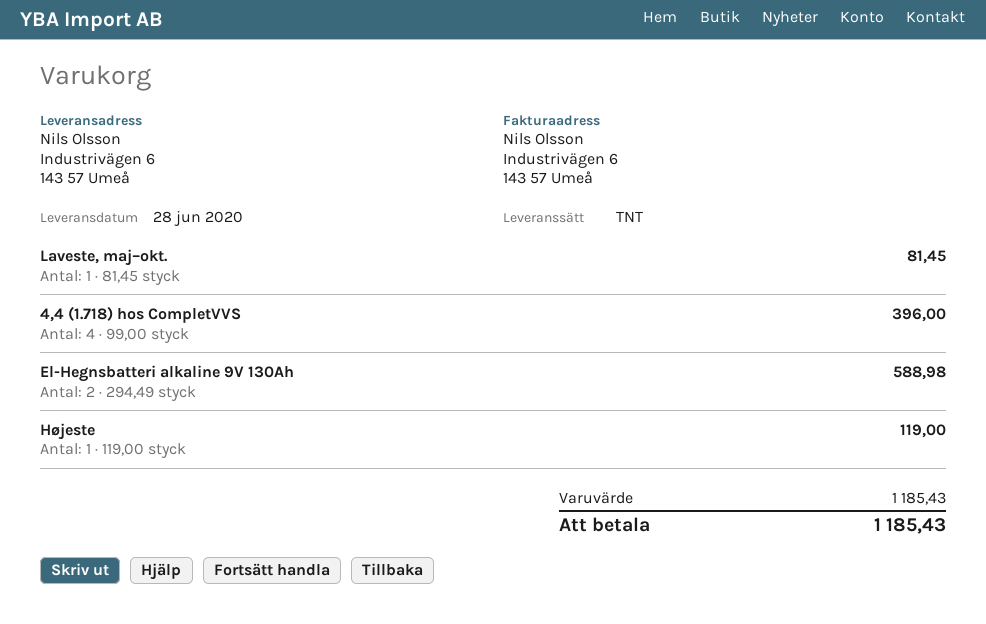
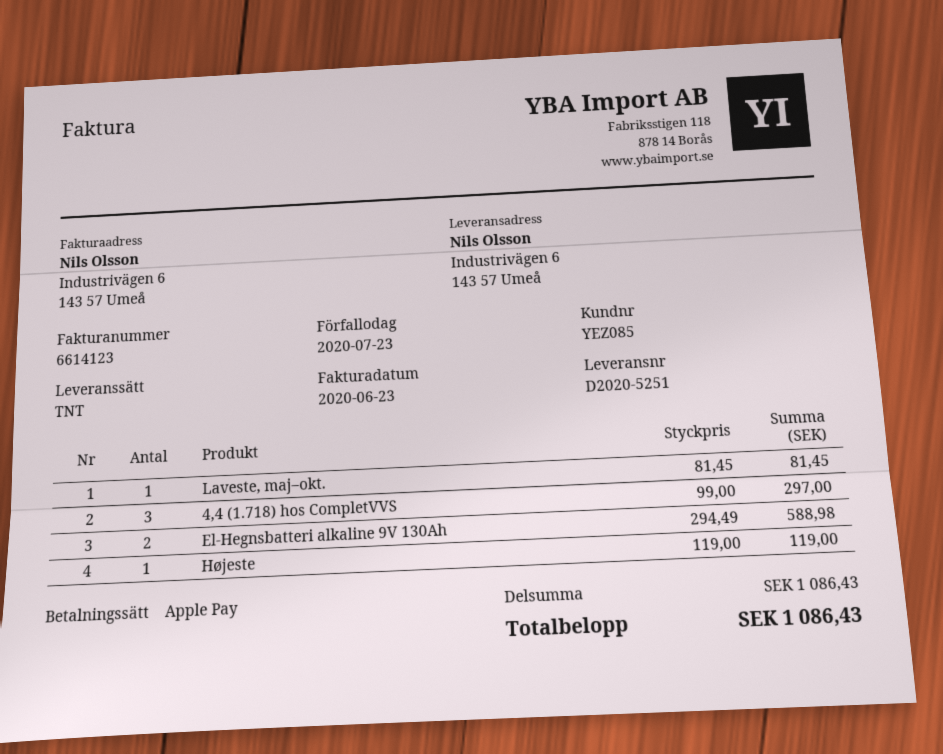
4,4 (1.718) hos CompletVVS: 4 x 99.00 = 396.00 -> 3 x 99.00 = 297.00
subtotal: 1185.43 -> 1086.43
total: 1185.43 -> 1086.43

